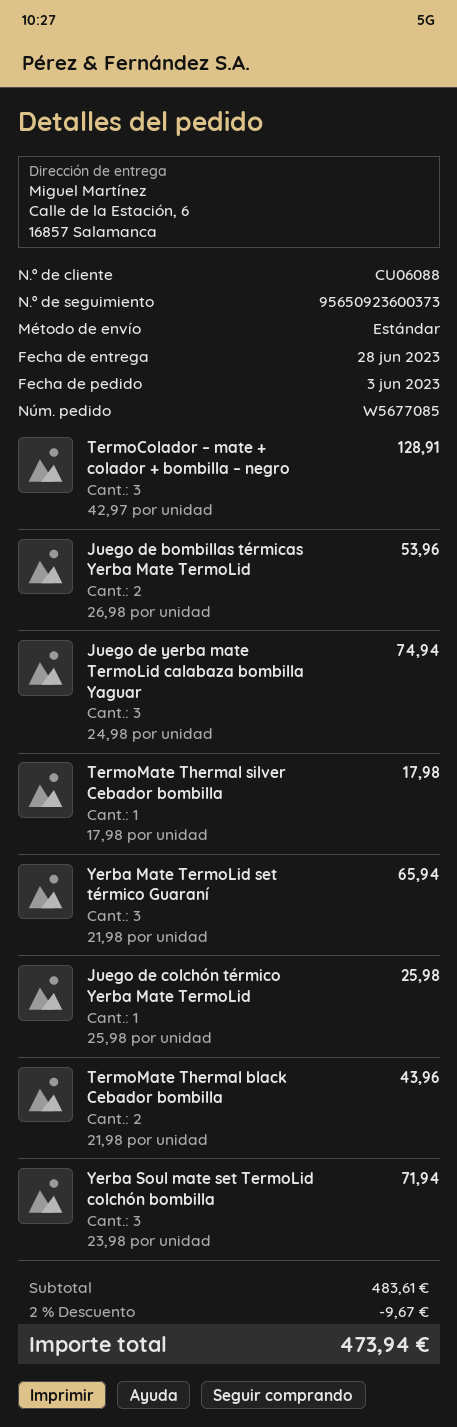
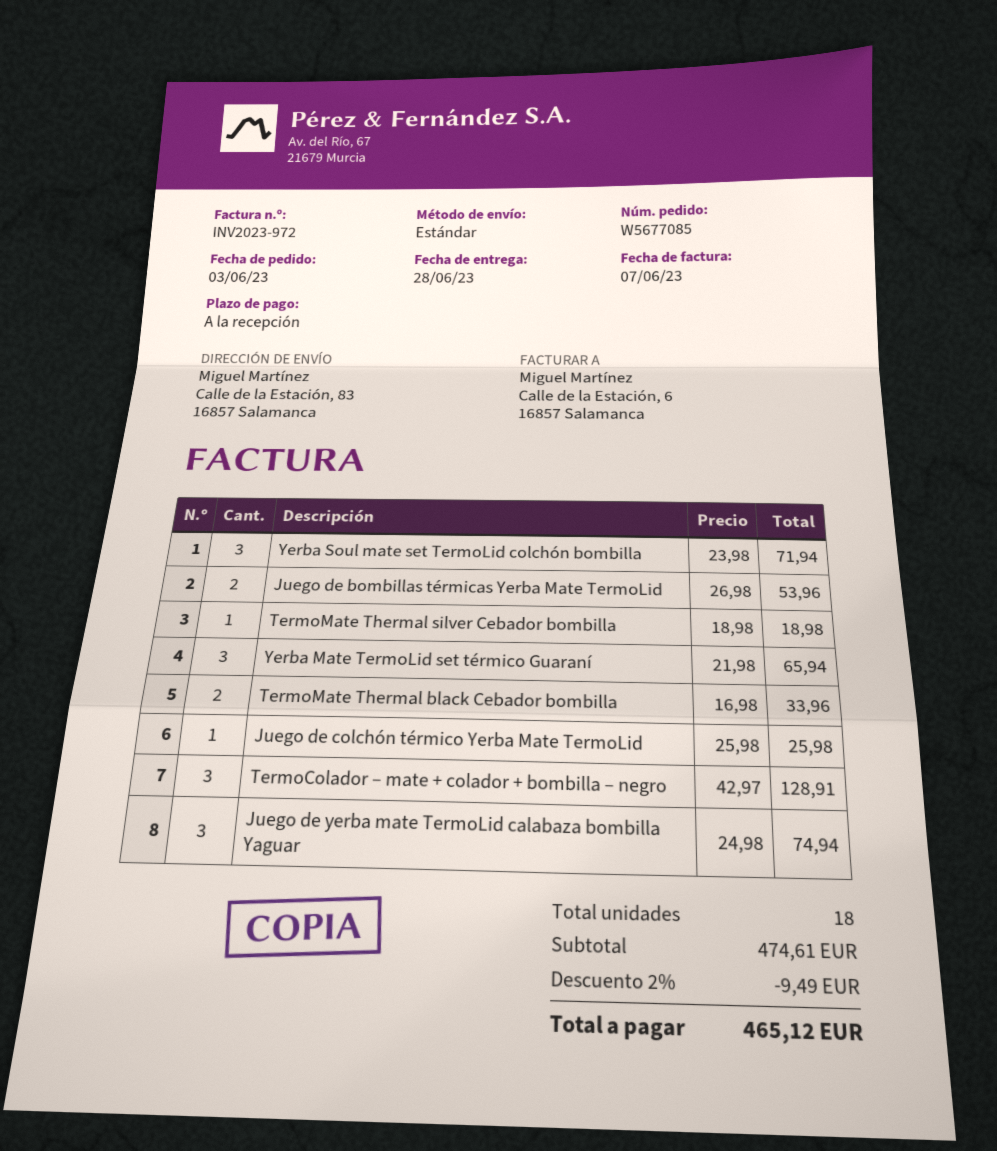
ship to: Calle de la Estación, 6, 16857 Salamanca -> Calle de la Estación, 83, 16857 Salamanca
TermoMate Thermal silver Cebador bombilla: 1 x 17.98 = 17.98 -> 1 x 18.98 = 18.98
TermoMate Thermal black Cebador bombilla: 2 x 21.98 = 43.96 -> 2 x 16.98 = 33.96
subtotal: 483.61 -> 474.61
discount: 2% = 9.67 -> 2% = 9.49
total: 473.94 -> 465.12

